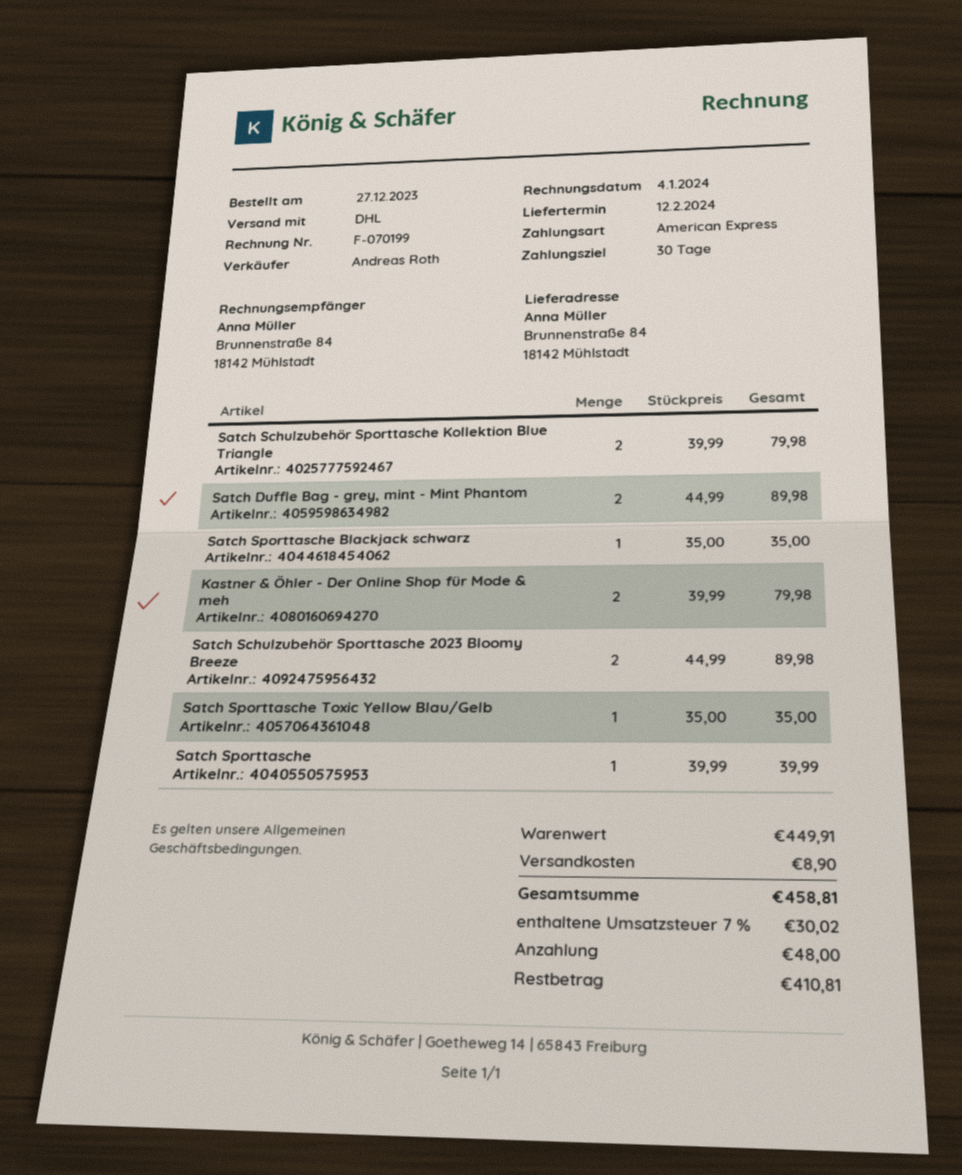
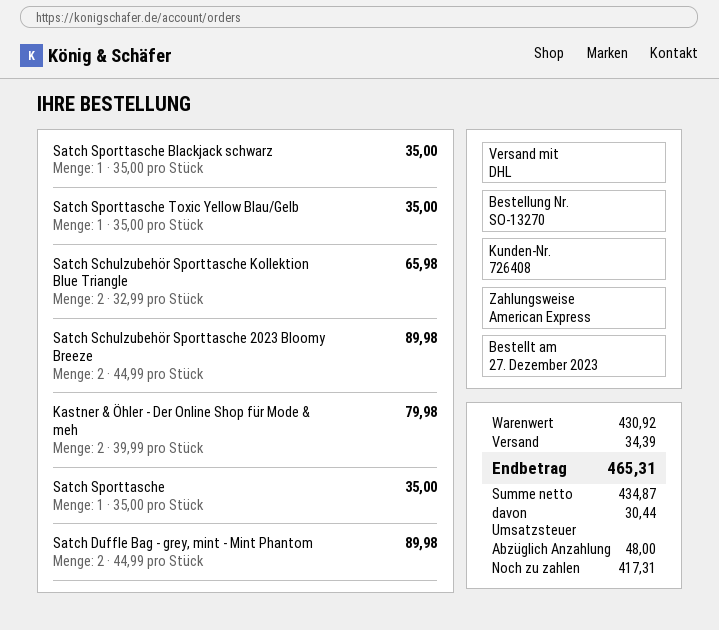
Satch Schulzubehör Sporttasche Kollektion Blue Triangle: 2 x 39.99 = 79.98 -> 2 x 32.99 = 65.98
Satch Sporttasche: 1 x 39.99 = 39.99 -> 1 x 35.00 = 35.00
subtotal: 449.91 -> 430.92
shipping: 8.90 -> 34.39
tax: 30.02 -> 30.44
total: 458.81 -> 465.31
balance: 410.81 -> 417.31

